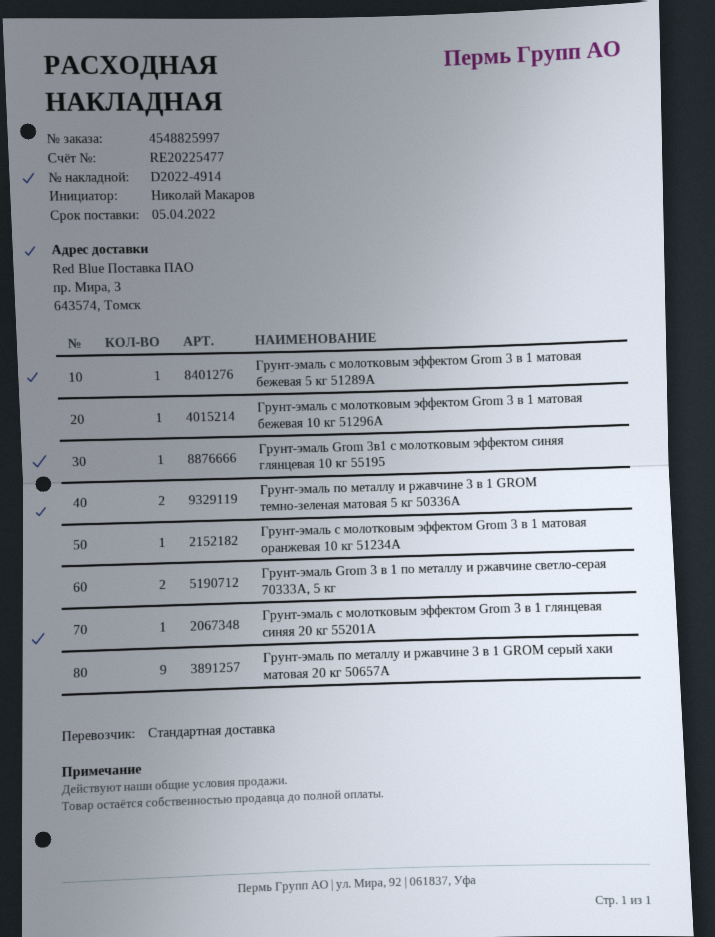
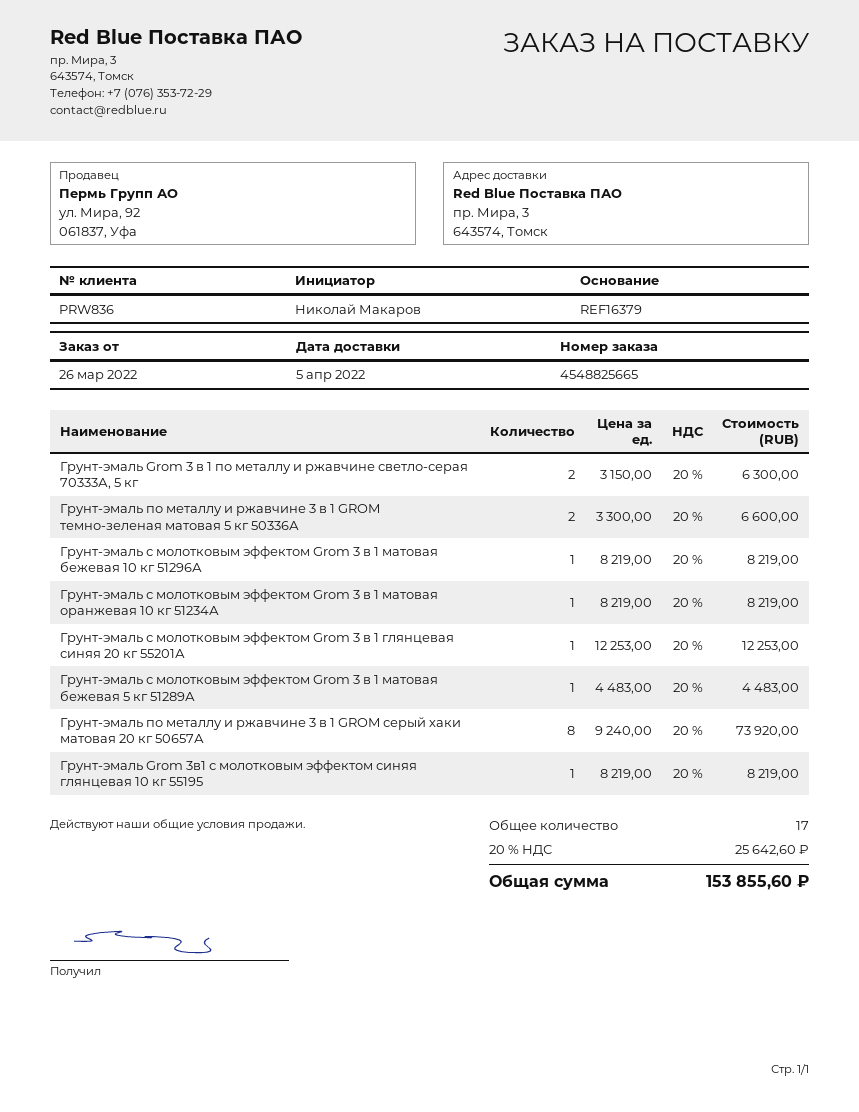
order number: 4548825997 -> 4548825665
Грунт-эмаль по металлу и ржавчине 3 в 1 GROM серый хаки матовая 20 кг 50657А: 9 -> 8

